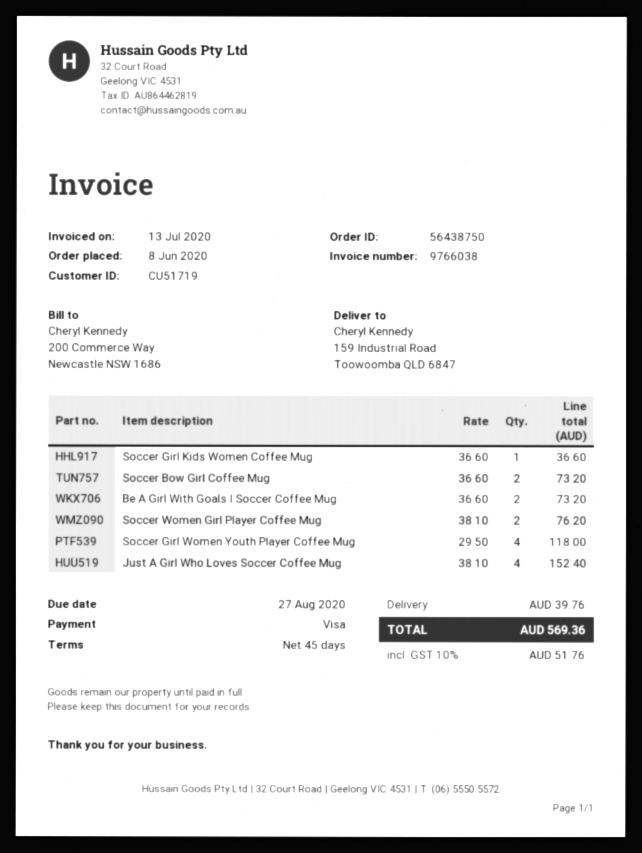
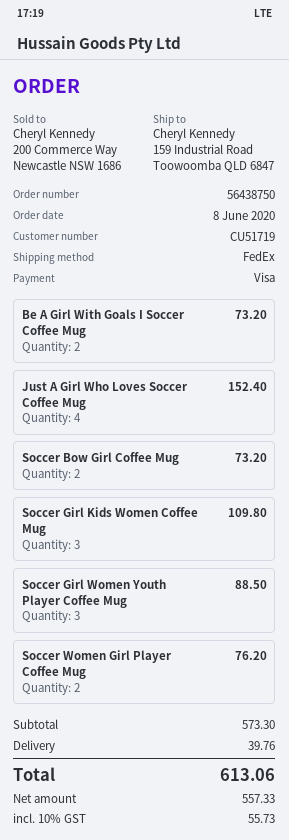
Soccer Girl Kids Women Coffee Mug: 1 for 36.60 -> 3 for 109.80
Soccer Girl Women Youth Player Coffee Mug: 4 for 118.00 -> 3 for 88.50
tax: 10% = 51.76 -> 10% = 55.73
total: 569.36 -> 613.06

